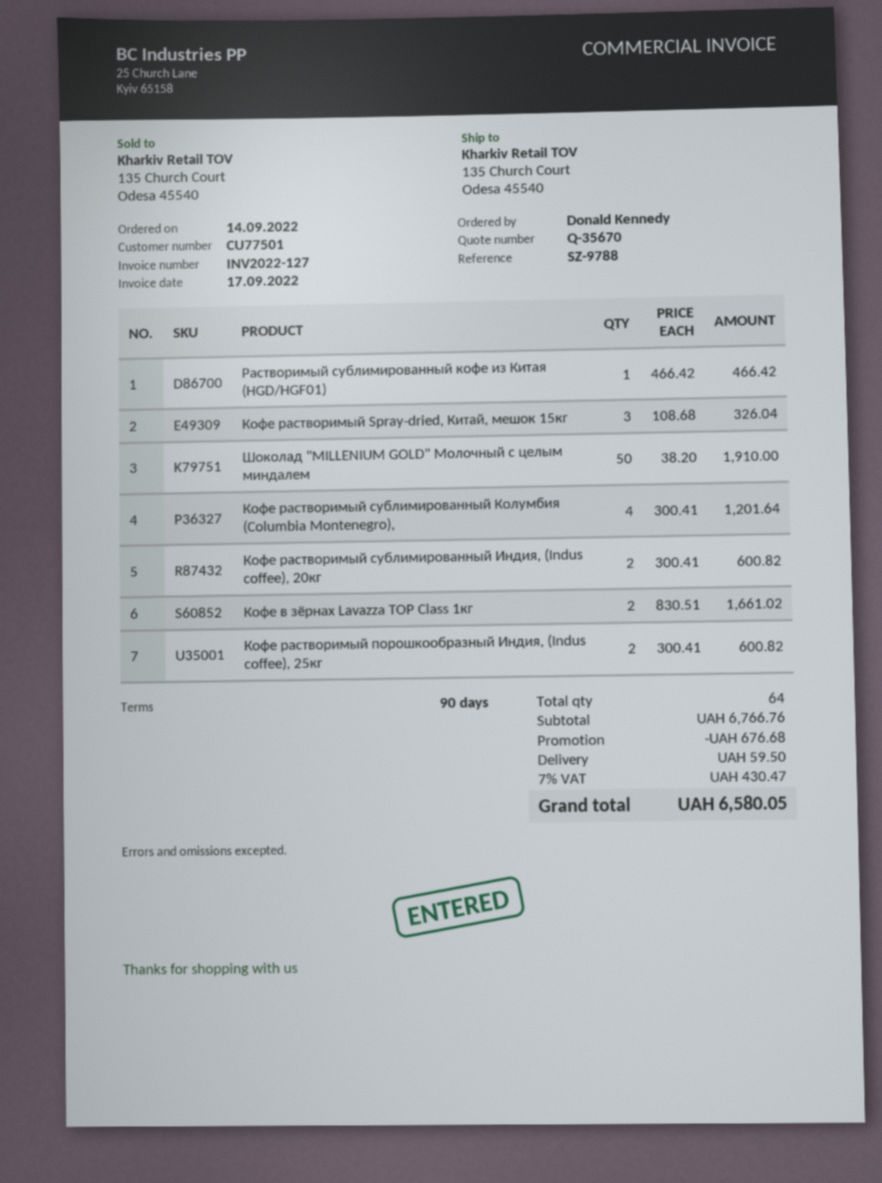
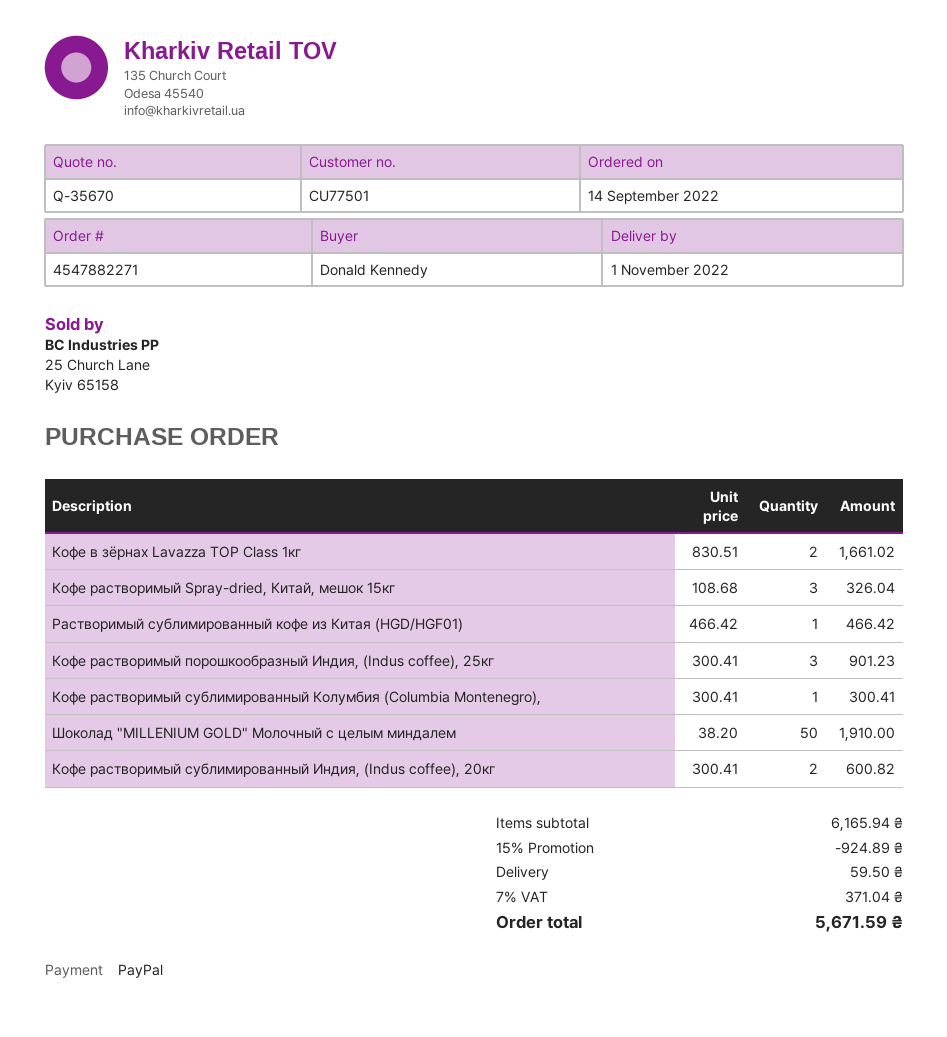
Кофе растворимый сублимированный Колумбия (Columbia Montenegro),: 4 x 300.41 = 1201.64 -> 1 x 300.41 = 300.41
Кофе растворимый порошкообразный Индия, (Indus coffee), 25кг: 2 x 300.41 = 600.82 -> 3 x 300.41 = 901.23
subtotal: 6766.76 -> 6165.94
discount: 676.68 -> 924.89
tax: 7% = 430.47 -> 7% = 371.04
total: 6580.05 -> 5671.59

